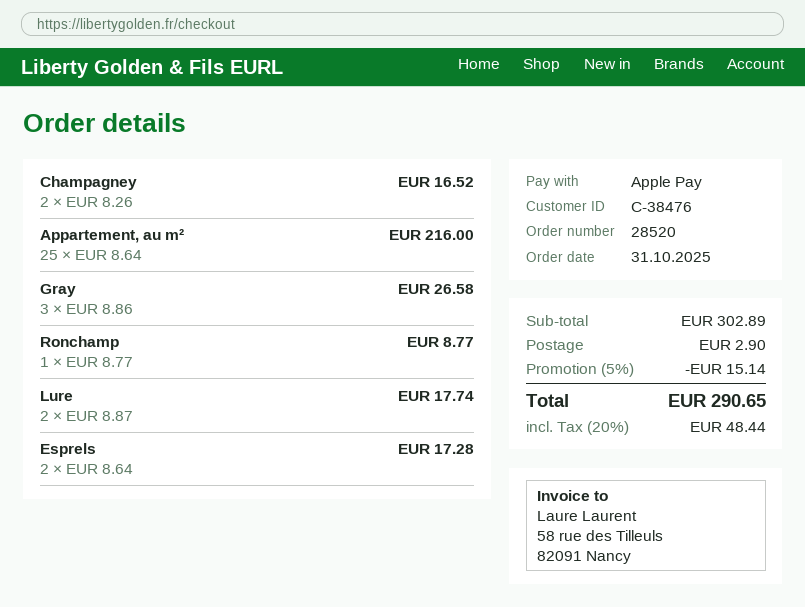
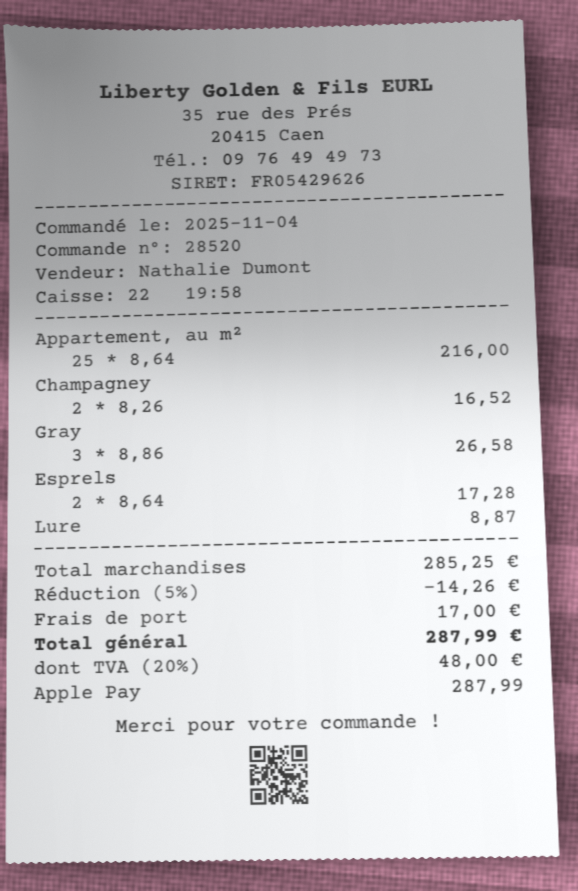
order date: 2025-10-31 -> 2025-11-04
Ronchamp: 1 x 8.77 = 8.77 -> none
Lure: 2 x 8.87 = 17.74 -> 1 x 8.87 = 8.87
subtotal: 302.89 -> 285.25
discount: 5% = 15.14 -> 5% = 14.26
shipping: 2.90 -> 17.00
tax: 20% = 48.44 -> 20% = 48.00
total: 290.65 -> 287.99

